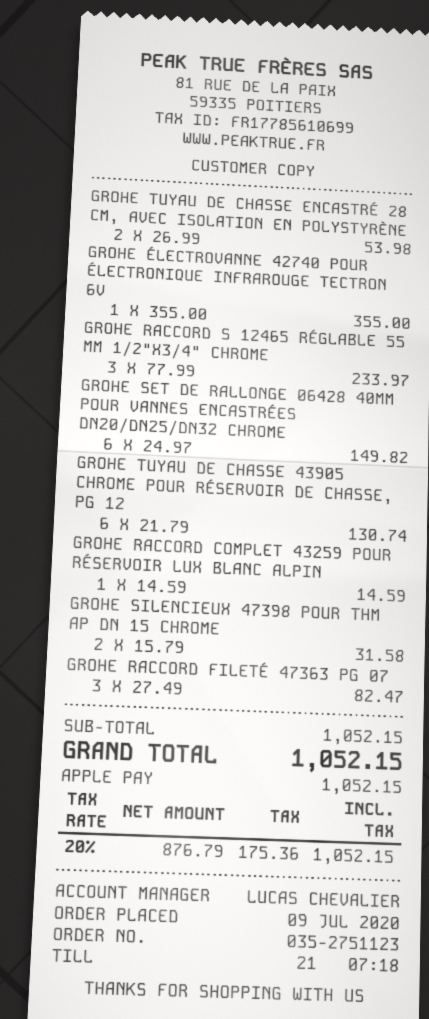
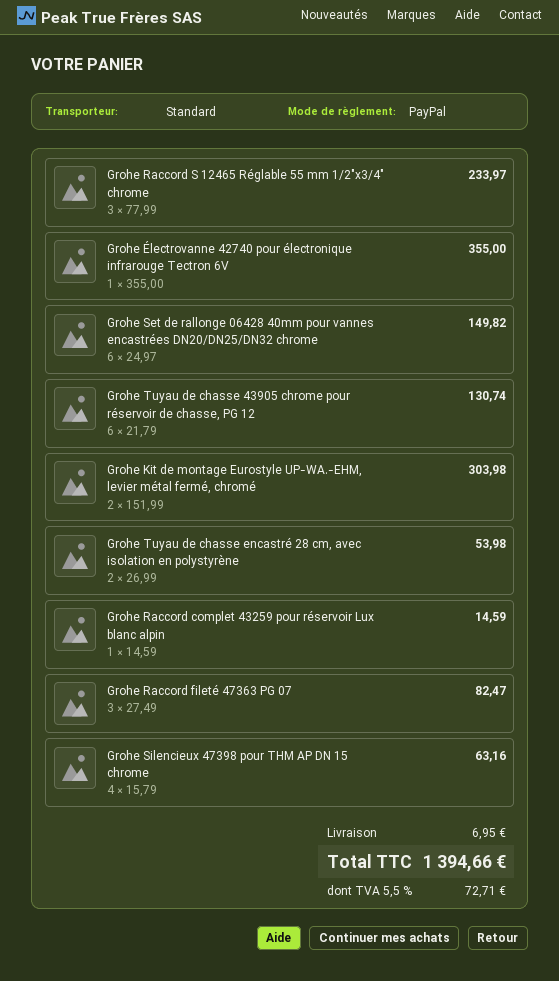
payment method: Apple Pay -> PayPal
GROHE SILENCIEUX 47398 POUR THM AP DN 15 CHROME: 2 x 15.79 = 31.58 -> 4 x 15.79 = 63.16
Grohe Kit de montage Eurostyle UP-WA.-EHM, levier métal fermé, chromé: none -> 2 x 151.99 = 303.98
shipping: none -> 6.95
tax: 20% = 175.36 -> 5.5% = 72.71
total: 1052.15 -> 1394.66

